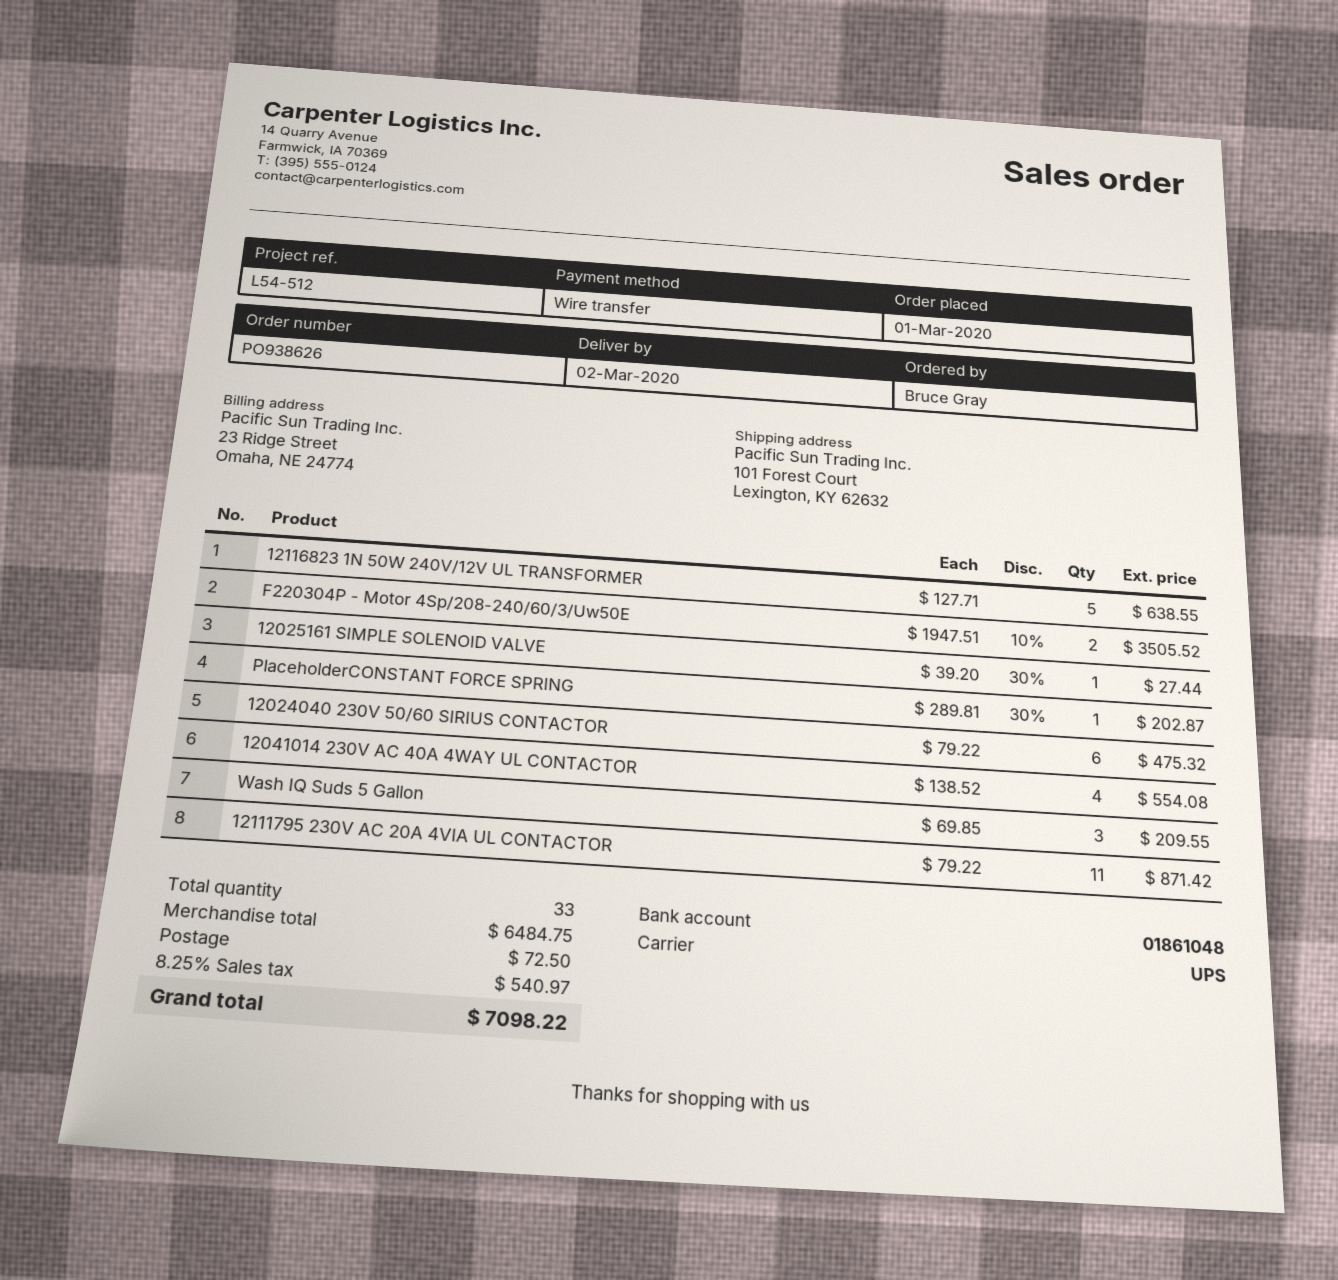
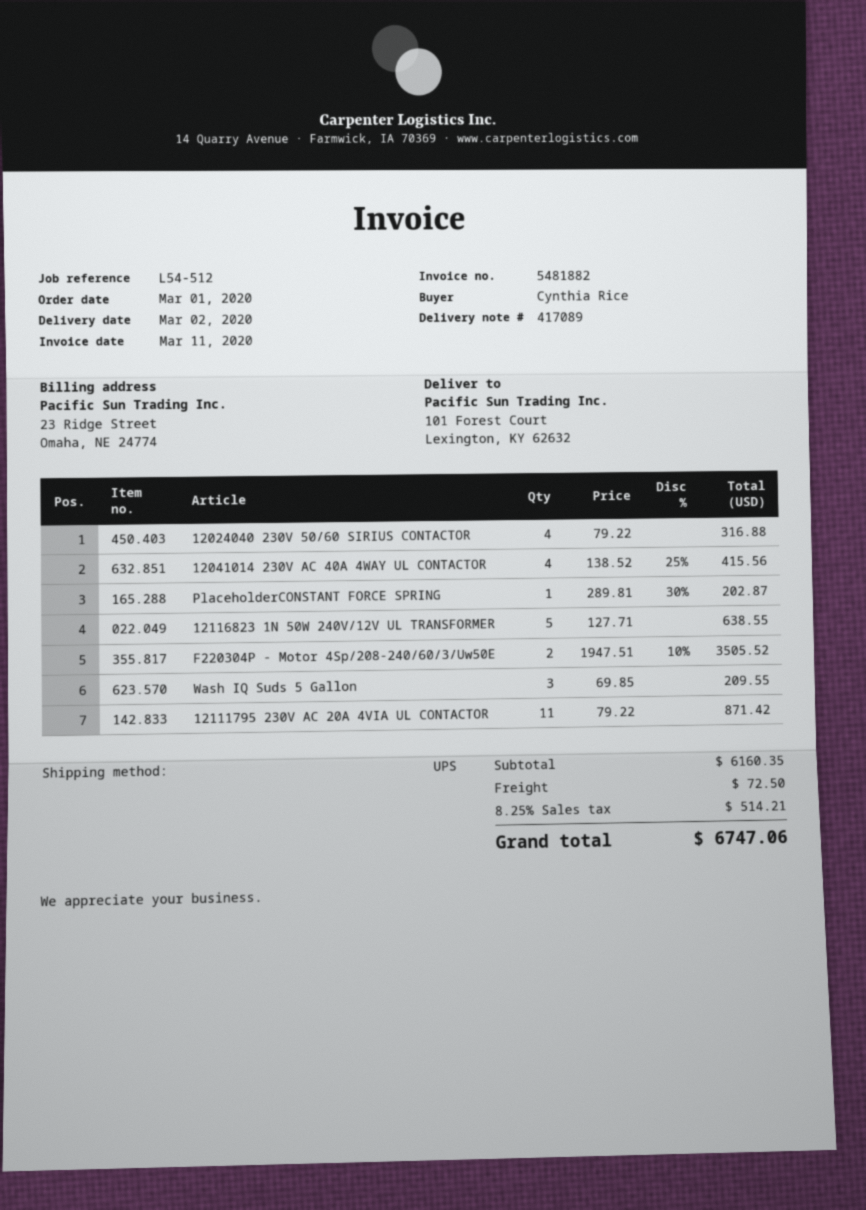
ordered by: Bruce Gray -> Cynthia Rice
12025161 SIMPLE SOLENOID VALVE: 1 x 39.20 - 30% = 27.44 -> none
12024040 230V 50/60 SIRIUS CONTACTOR: 6 x 79.22 = 475.32 -> 4 x 79.22 = 316.88
12041014 230V AC 40A 4WAY UL CONTACTOR: 4 x 138.52 = 554.08 -> 4 x 138.52 - 25% = 415.56
subtotal: 6484.75 -> 6160.35
tax: 8.25% = 540.97 -> 8.25% = 514.21
total: 7098.22 -> 6747.06

